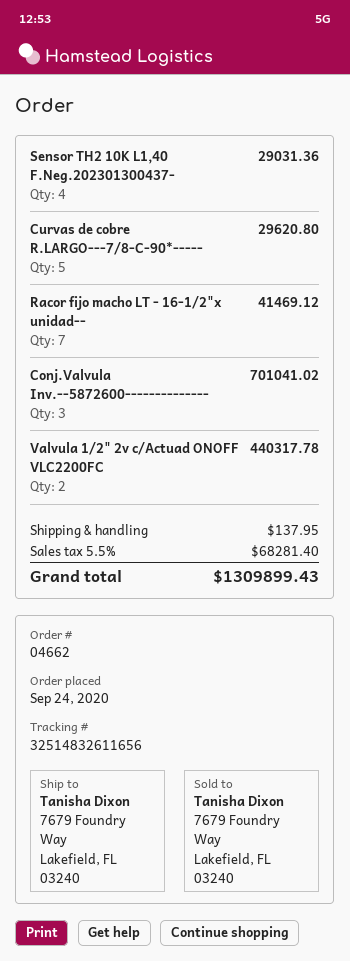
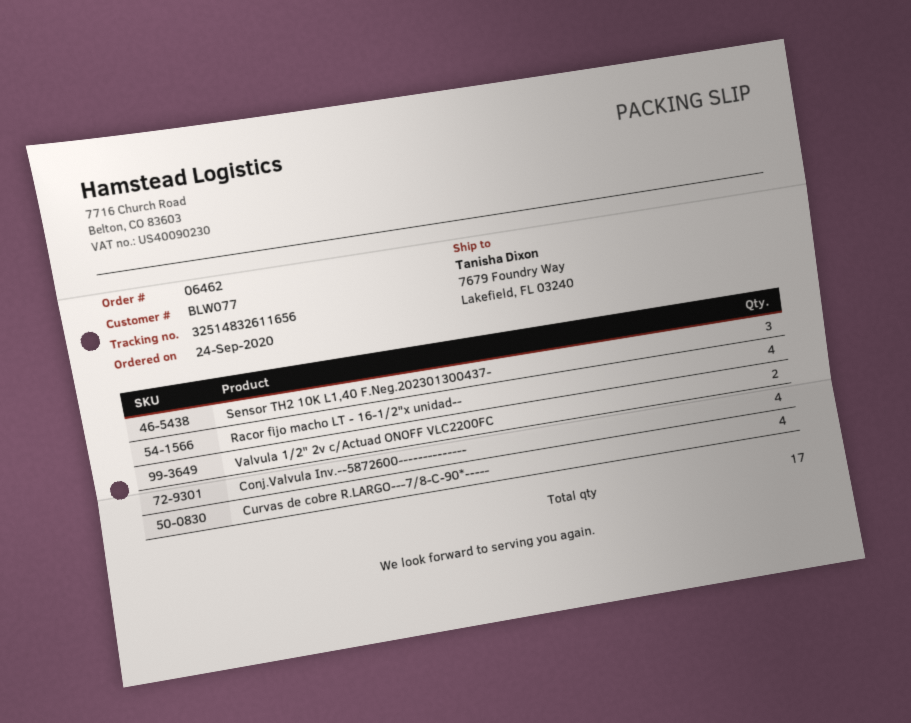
order number: 04662 -> 06462
Sensor TH2 10K L1,40 F.Neg.202301300437-: 4 -> 3
Curvas de cobre R.LARGO---7/8-C-90*-----: 5 -> 4
Racor fijo macho LT - 16-1/2"x unidad--: 7 -> 4
Conj.Valvula Inv.--5872600--------------: 3 -> 4

